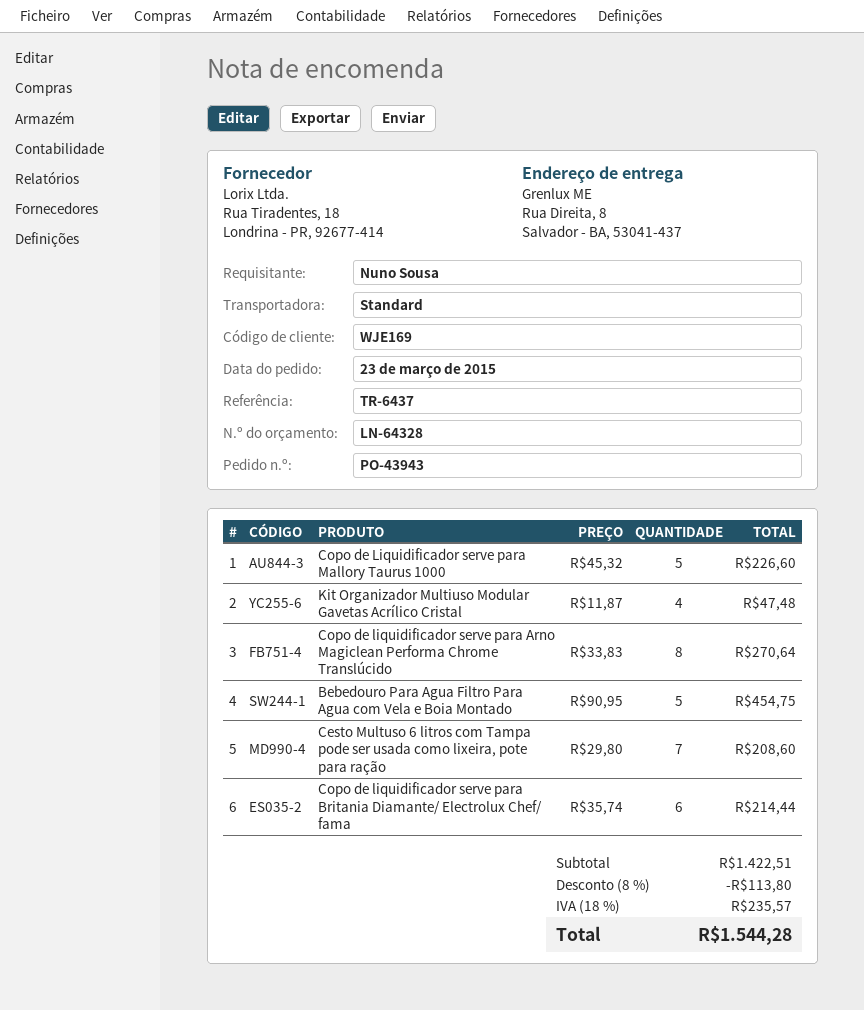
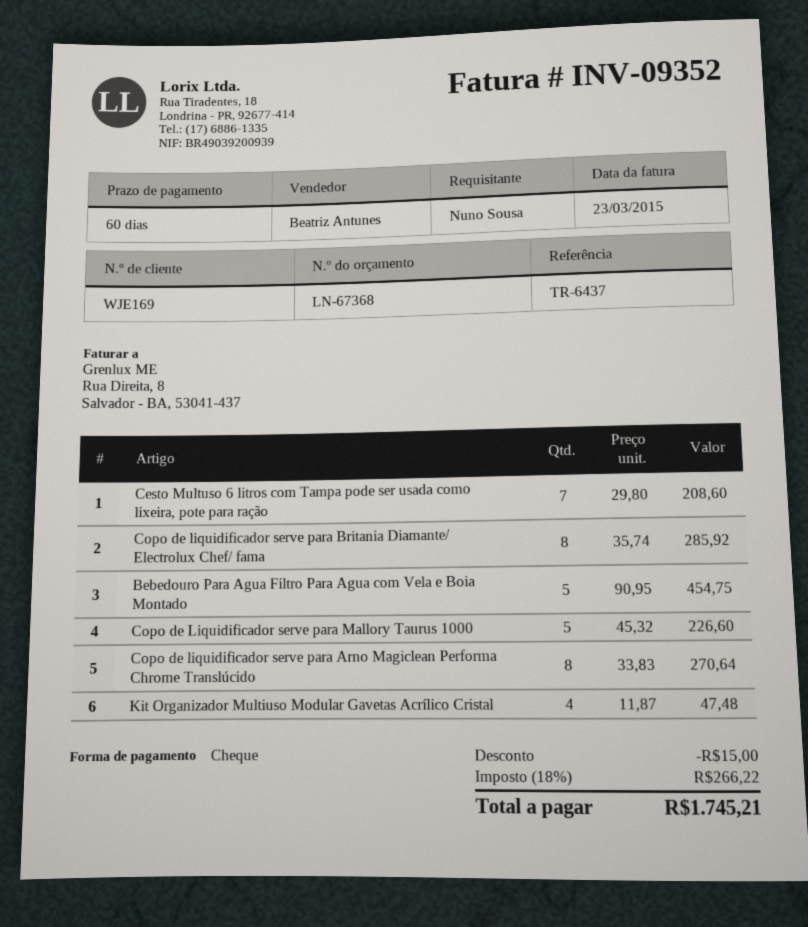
quote number: LN-64328 -> LN-67368
Copo de liquidificador serve para Britania Diamante/ Electrolux Chef/ fama: 6 x 35.74 = 214.44 -> 8 x 35.74 = 285.92
discount: 113.80 -> 15.00
tax: 18% = 235.57 -> 18% = 266.22
total: 1544.28 -> 1745.21

